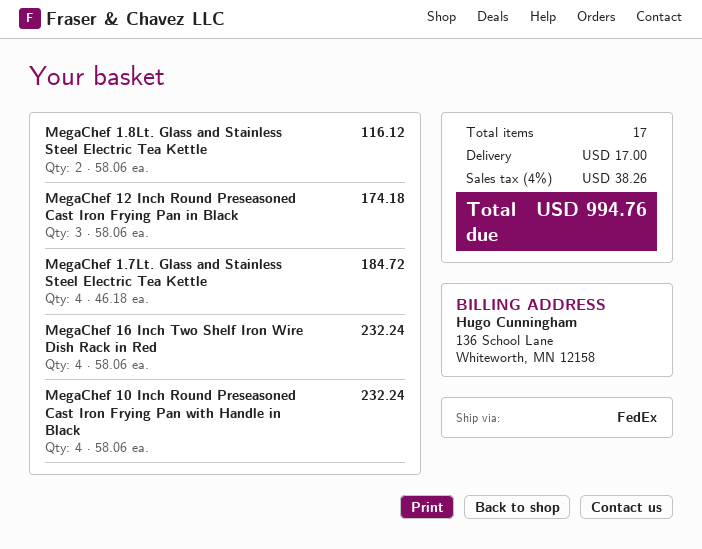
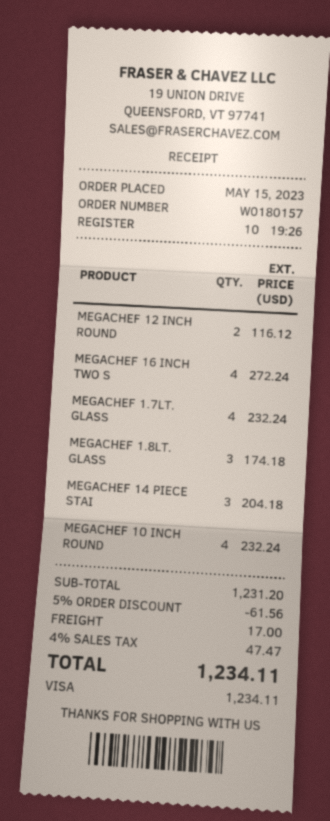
MegaChef 1.8Lt. Glass and Stainless Steel Electric Tea Kettle: 2 for 116.12 -> 3 for 174.18
MegaChef 12 Inch Round Preseasoned Cast Iron Frying Pan in Black: 3 for 174.18 -> 2 for 116.12
MegaChef 1.7Lt. Glass and Stainless Steel Electric Tea Kettle: 4 for 184.72 -> 4 for 232.24
MegaChef 16 Inch Two Shelf Iron Wire Dish Rack in Red: 4 for 232.24 -> 4 for 272.24
MEGACHEF 14 PIECE STAI: none -> 3 for 204.18
discount: none -> 5% = 61.56
tax: 4% = 38.26 -> 4% = 47.47
total: 994.76 -> 1234.11

